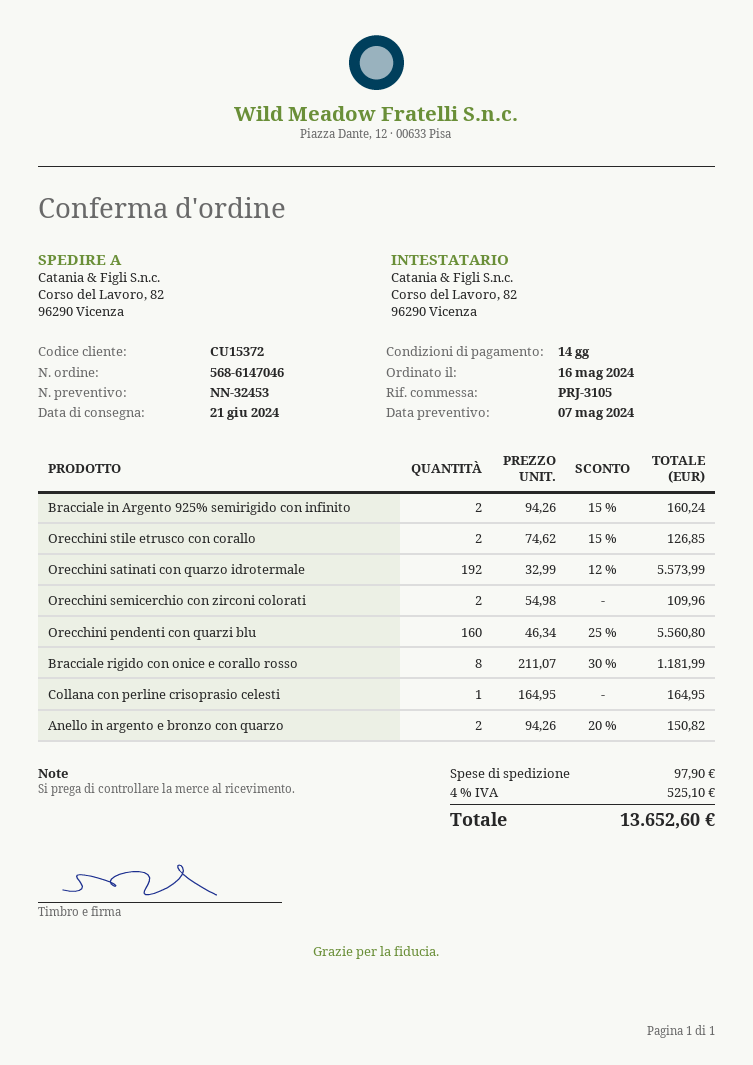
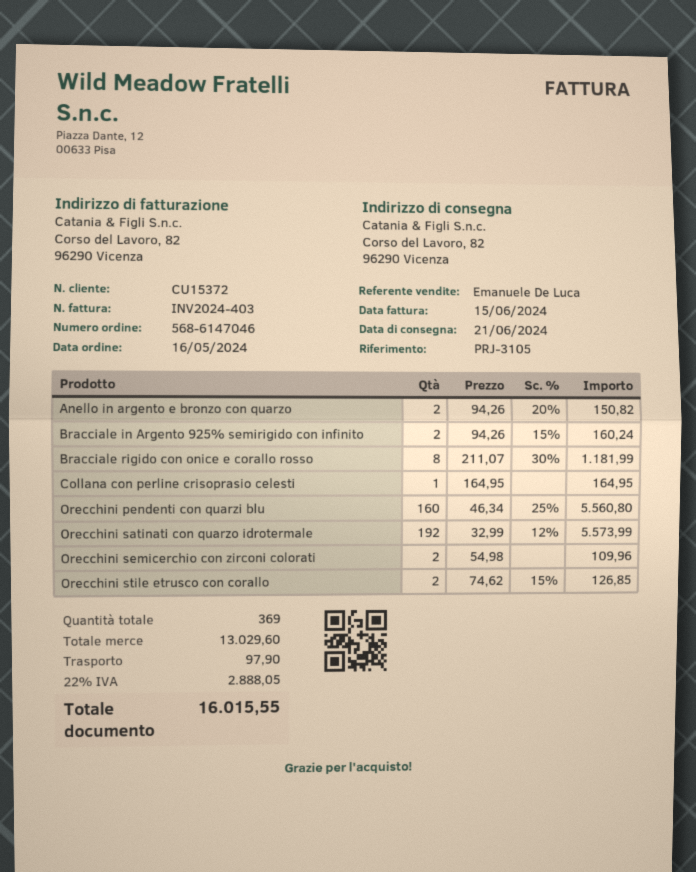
tax: 4% = 525.10 -> 22% = 2888.05
total: 13652.60 -> 16015.55

